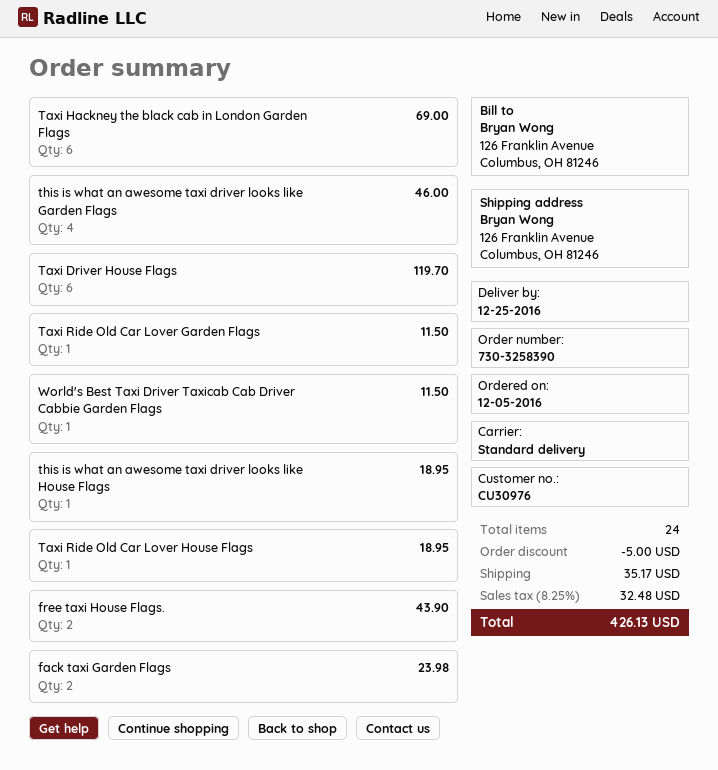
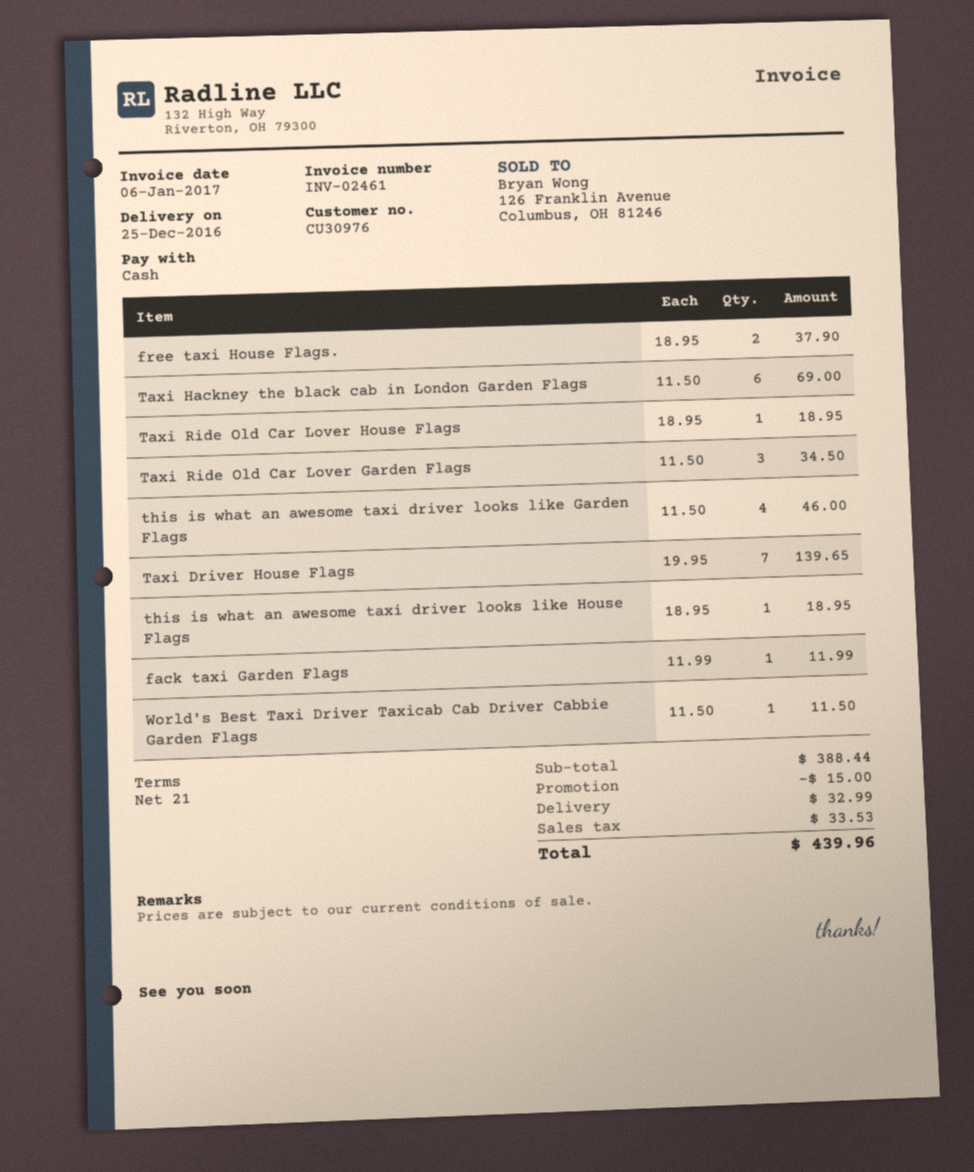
Taxi Driver House Flags: 6 for 119.70 -> 7 for 139.65
Taxi Ride Old Car Lover Garden Flags: 1 for 11.50 -> 3 for 34.50
free taxi House Flags.: 2 for 43.90 -> 2 for 37.90
fack taxi Garden Flags: 2 for 23.98 -> 1 for 11.99
discount: 5.00 -> 15.00
shipping: 35.17 -> 32.99
tax: 32.48 -> 33.53
total: 426.13 -> 439.96

